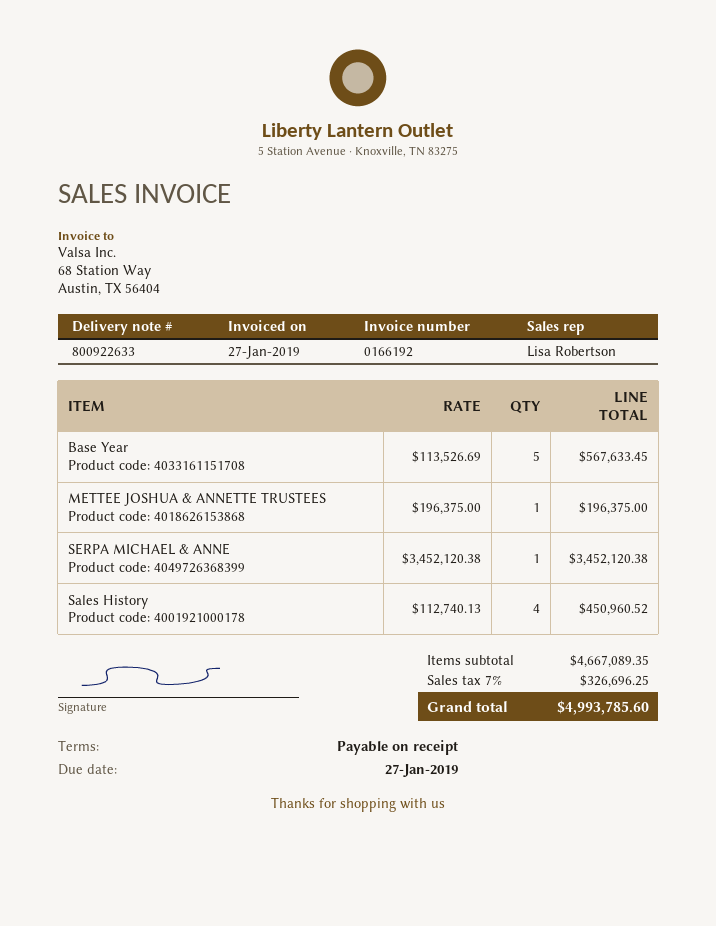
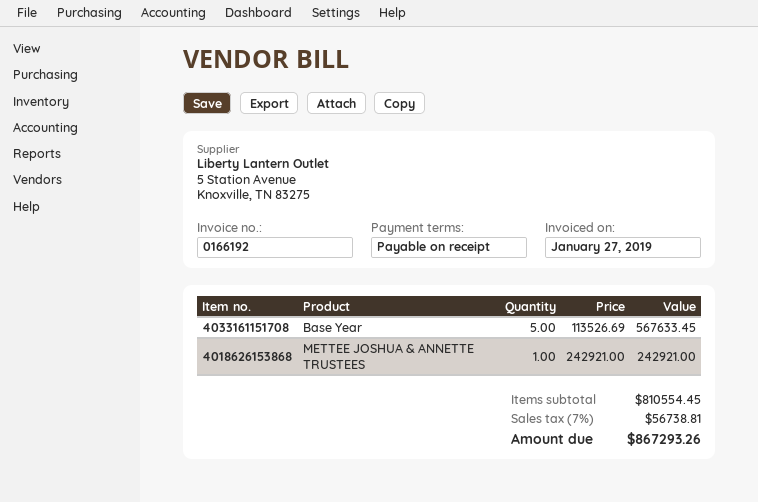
METTEE JOSHUA & ANNETTE TRUSTEES: 1 x 196375.00 = 196375.00 -> 1 x 242921.00 = 242921.00
SERPA MICHAEL & ANNE: 1 x 3452120.38 = 3452120.38 -> none
Sales History: 4 x 112740.13 = 450960.52 -> none
subtotal: 4667089.35 -> 810554.45
tax: 7% = 326696.25 -> 7% = 56738.81
total: 4993785.60 -> 867293.26

